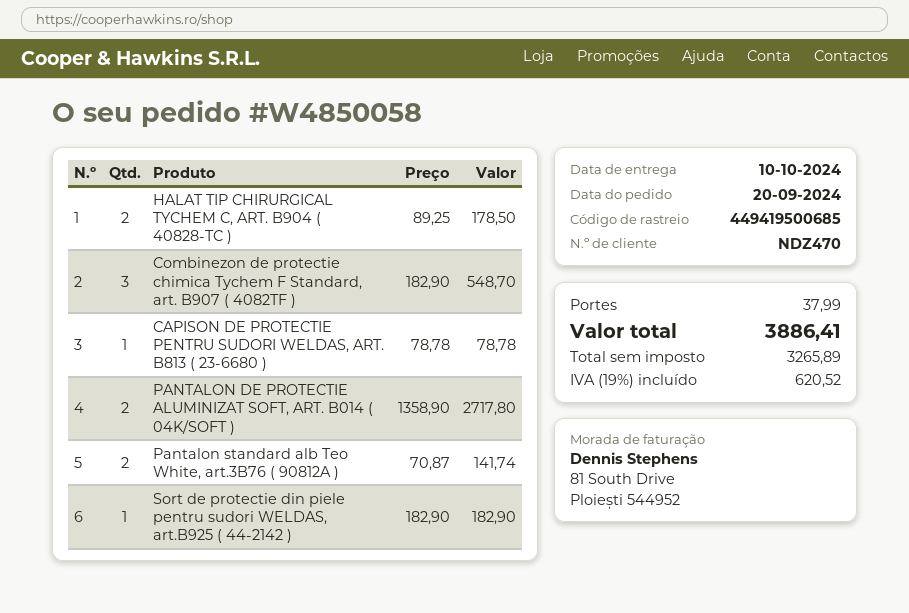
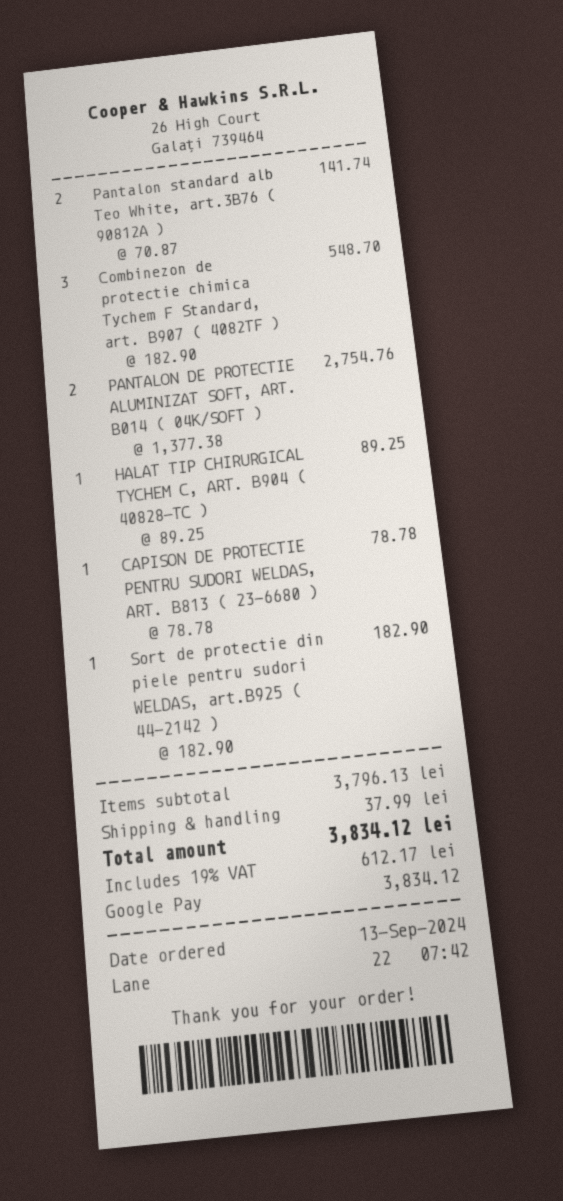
order date: 2024-09-20 -> 2024-09-13
HALAT TIP CHIRURGICAL TYCHEM C, ART. B904 ( 40828-TC ): 2 x 89.25 = 178.50 -> 1 x 89.25 = 89.25
PANTALON DE PROTECTIE ALUMINIZAT SOFT, ART. B014 ( 04K/SOFT ): 2 x 1358.90 = 2717.80 -> 2 x 1377.38 = 2754.76
tax: 19% = 620.52 -> 19% = 612.17
total: 3886.41 -> 3834.12

